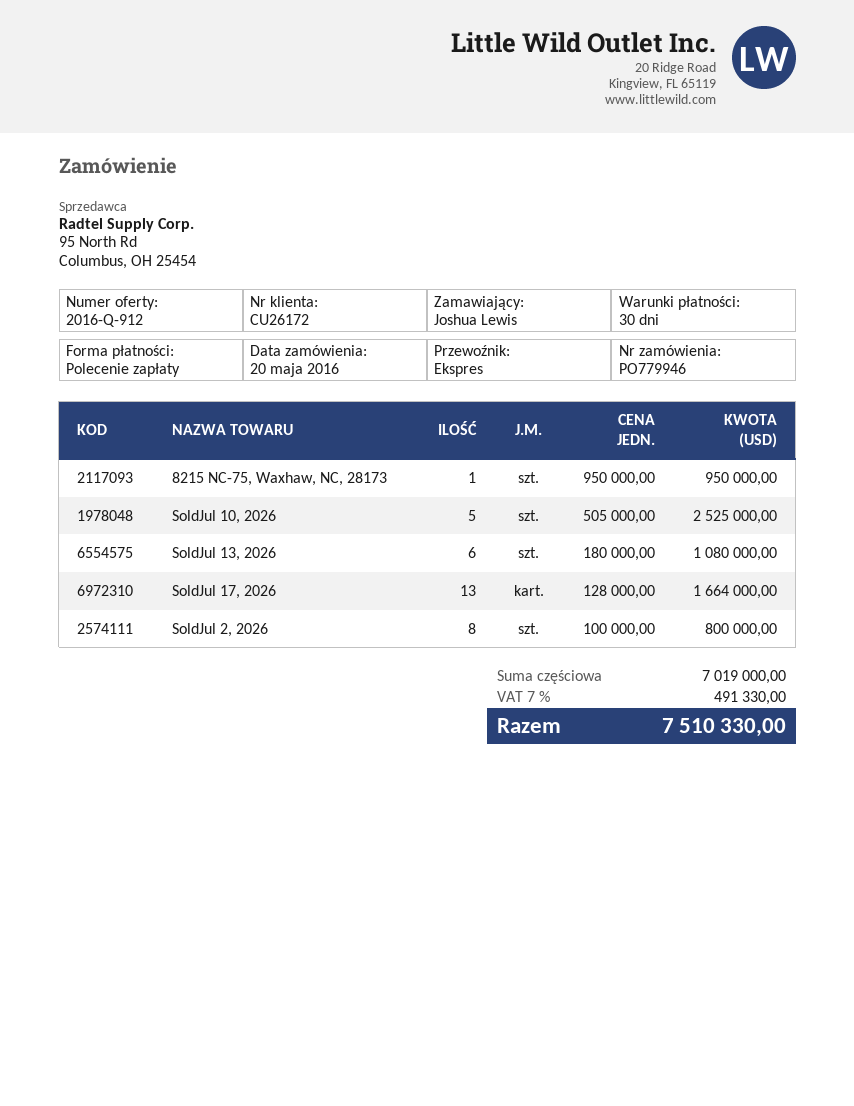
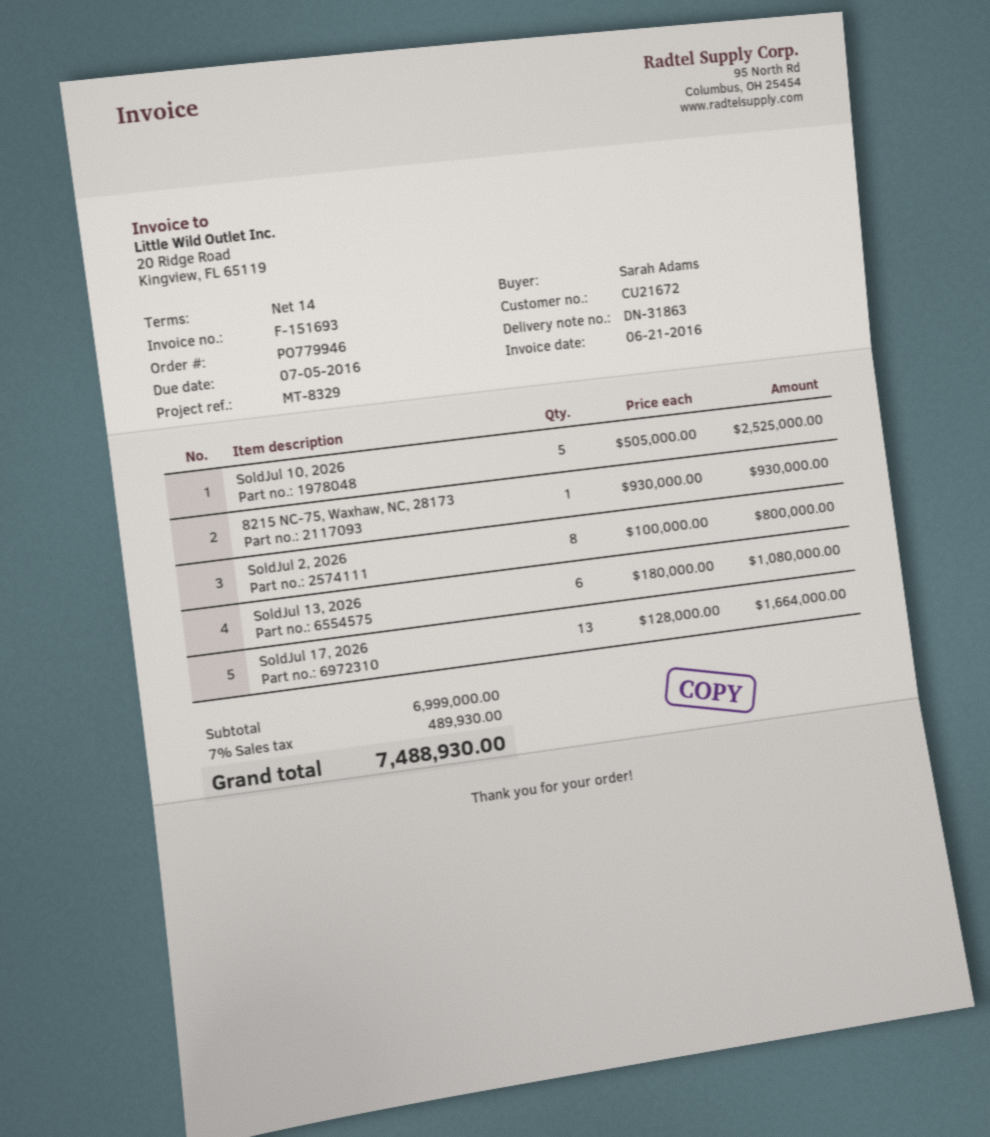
payment terms: 30 days -> 14 days
customer number: CU26172 -> CU21672
ordered by: Joshua Lewis -> Sarah Adams
8215 NC-75, Waxhaw, NC, 28173: 1 x 950000.00 = 950000.00 -> 1 x 930000.00 = 930000.00
subtotal: 7019000.00 -> 6999000.00
tax: 7% = 491330.00 -> 7% = 489930.00
total: 7510330.00 -> 7488930.00

